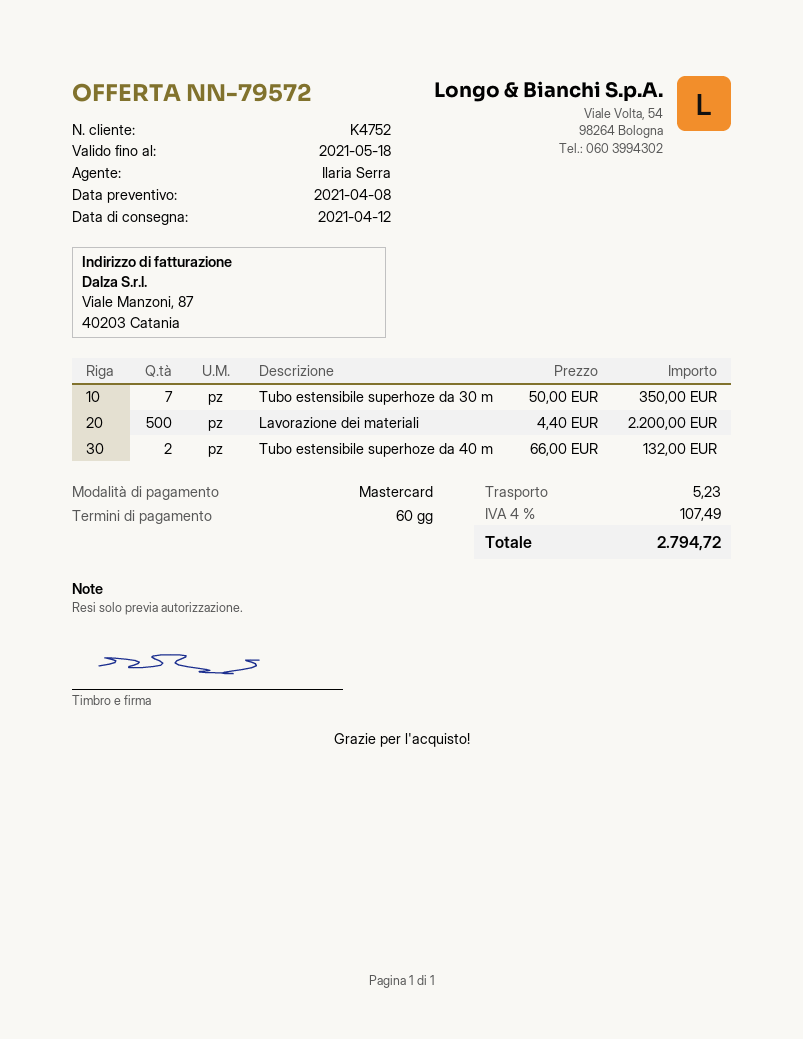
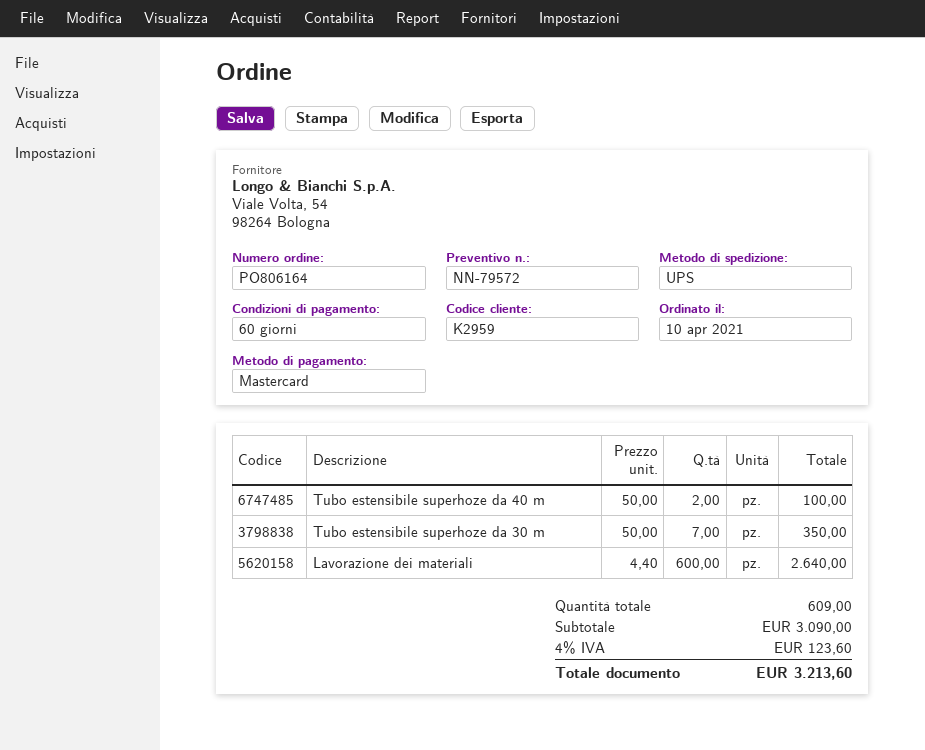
customer number: K4752 -> K2959
Lavorazione dei materiali: 500 x 4.40 = 2200.00 -> 600 x 4.40 = 2640.00
Tubo estensibile superhoze da 40 m: 2 x 66.00 = 132.00 -> 2 x 50.00 = 100.00
shipping: 5.23 -> none
tax: 4% = 107.49 -> 4% = 123.60
total: 2794.72 -> 3213.60

